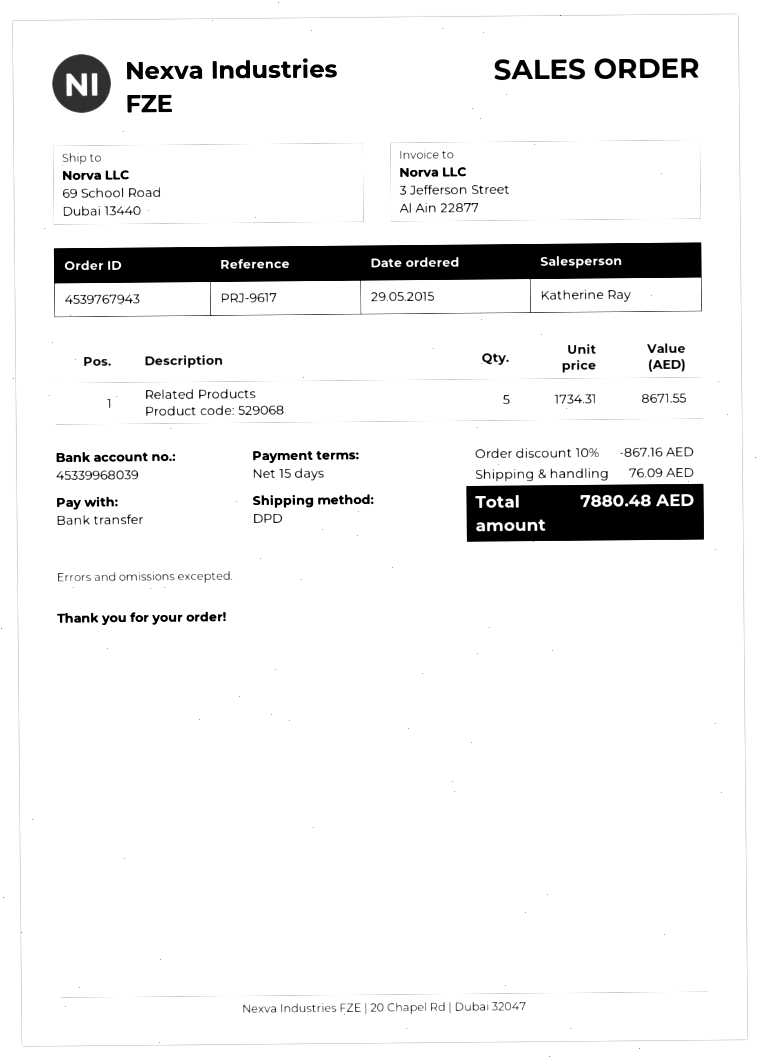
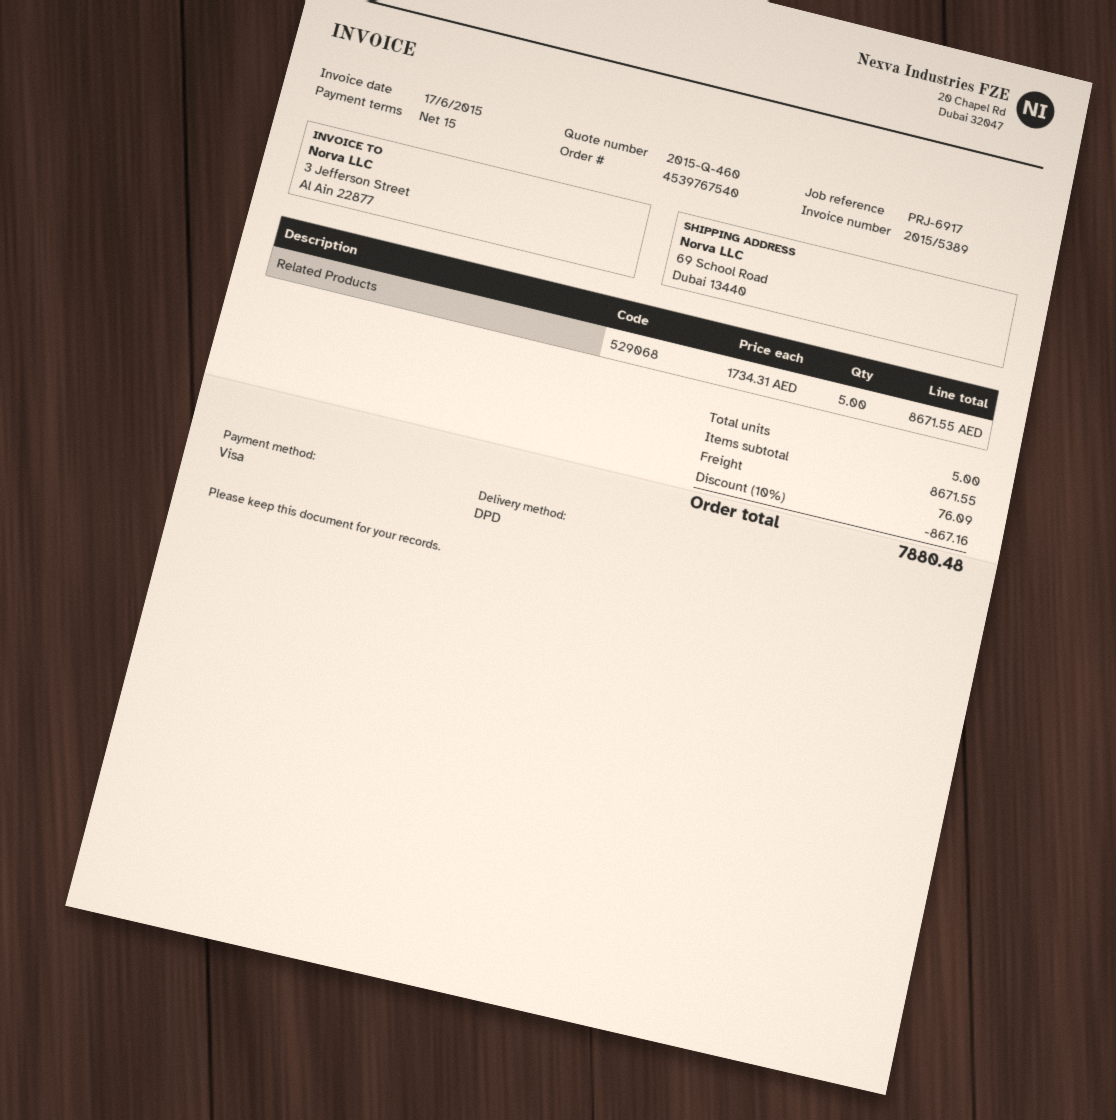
order number: 4539767943 -> 4539767540
reference: PRJ-9617 -> PRJ-6917
payment method: bank transfer -> Visa

